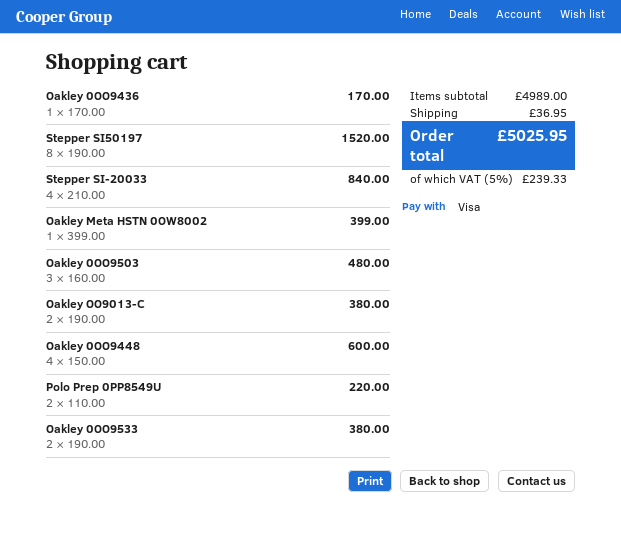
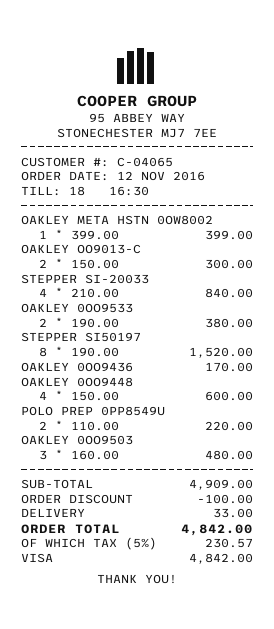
Oakley OO9013-C: 2 x 190.00 = 380.00 -> 2 x 150.00 = 300.00
subtotal: 4989.00 -> 4909.00
discount: none -> 100.00
shipping: 36.95 -> 33.00
tax: 5% = 239.33 -> 5% = 230.57
total: 5025.95 -> 4842.00

